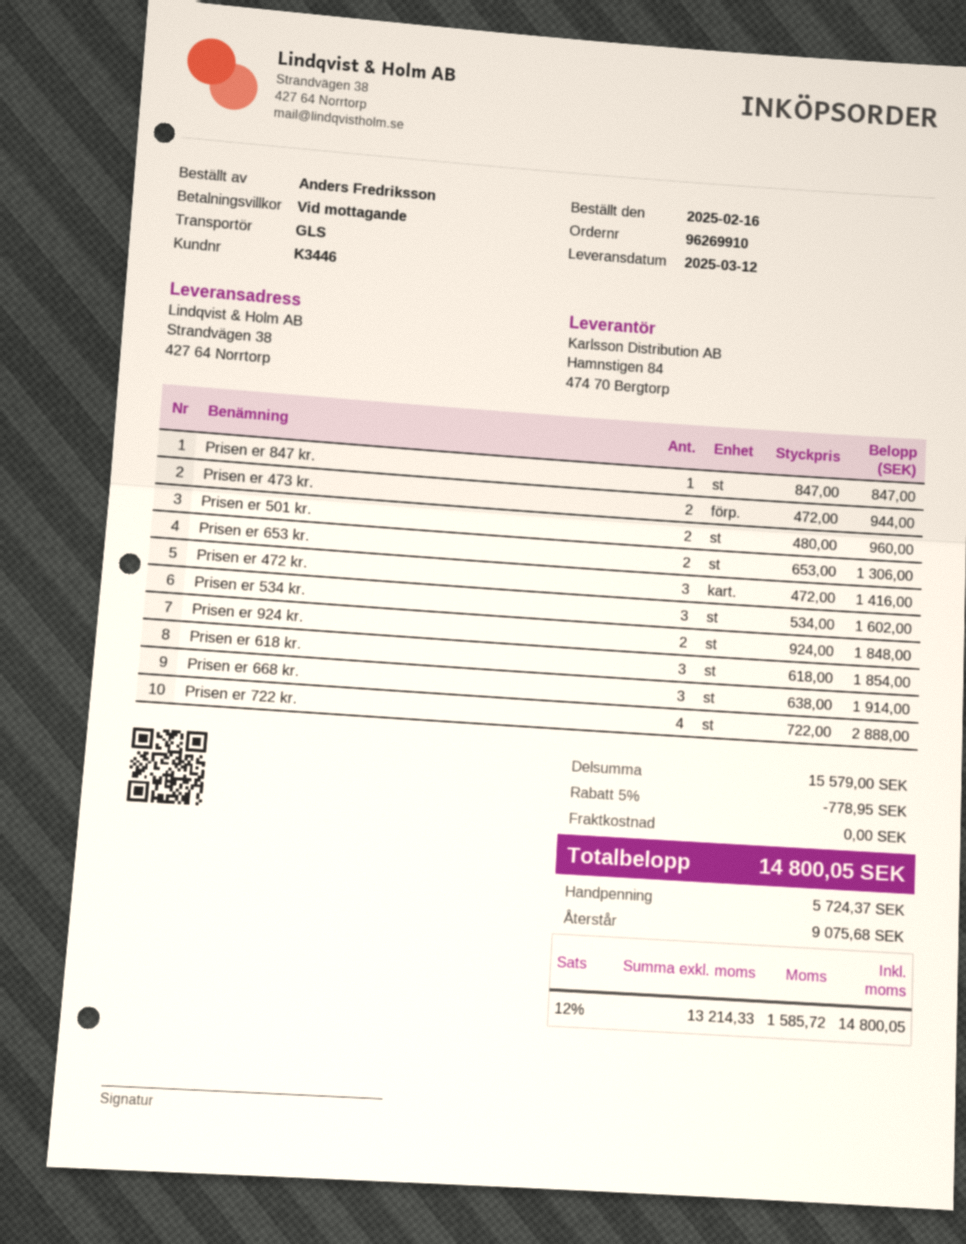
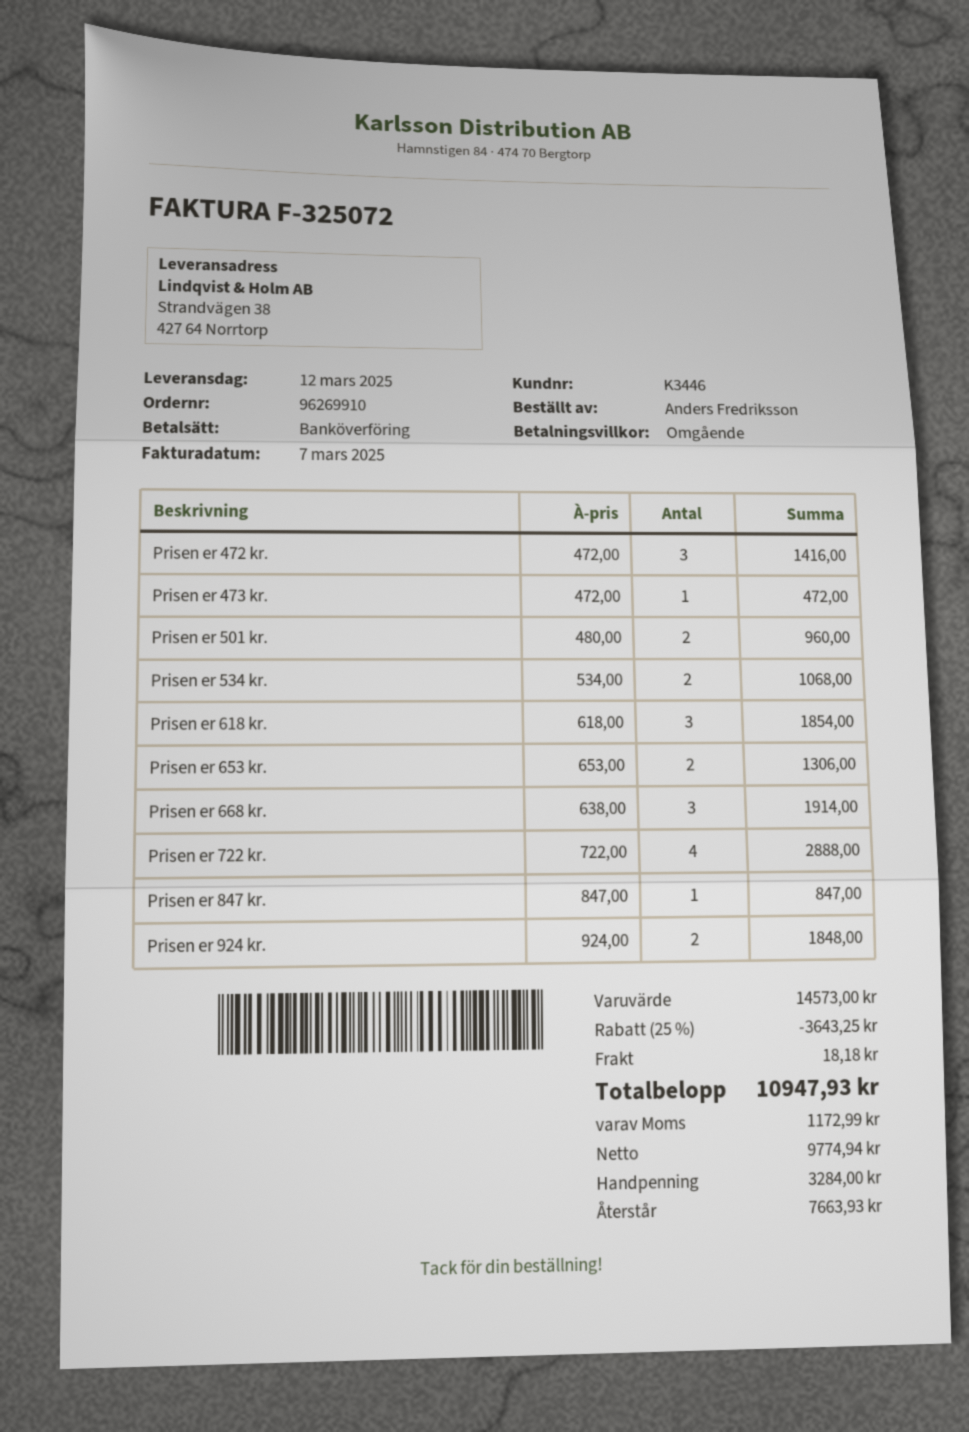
Prisen er 473 kr.: 2 x 472.00 = 944.00 -> 1 x 472.00 = 472.00
Prisen er 534 kr.: 3 x 534.00 = 1602.00 -> 2 x 534.00 = 1068.00
subtotal: 15579.00 -> 14573.00
discount: 5% = 778.95 -> 25% = 3643.25
shipping: 0.00 -> 18.18
net: 13214.33 -> 9774.94
tax: 1585.72 -> 1172.99
total: 14800.05 -> 10947.93
deposit: 5724.37 -> 3284.00
balance: 9075.68 -> 7663.93

